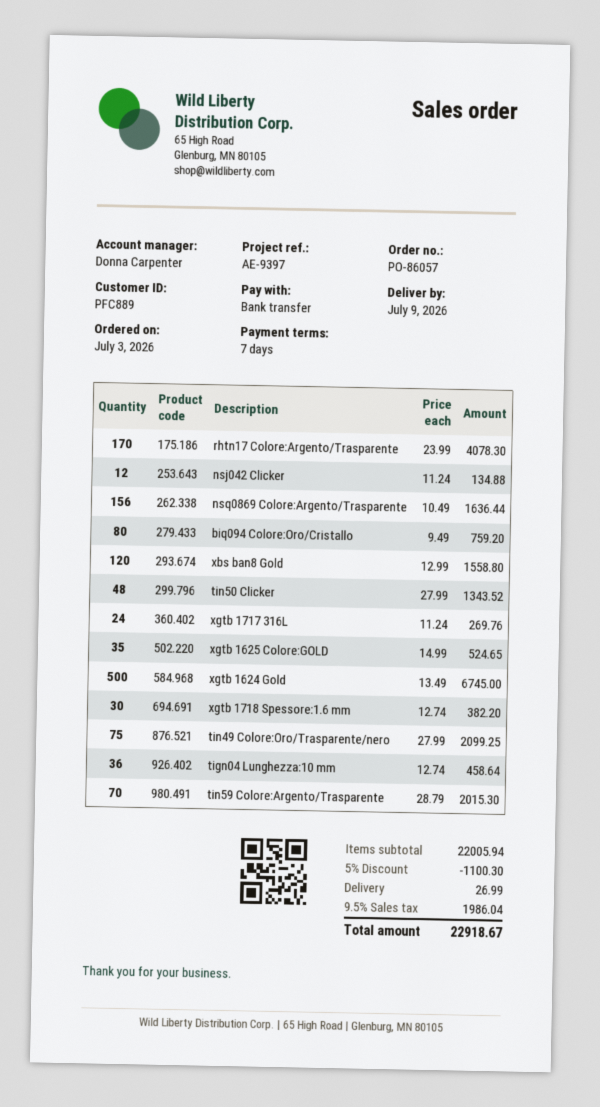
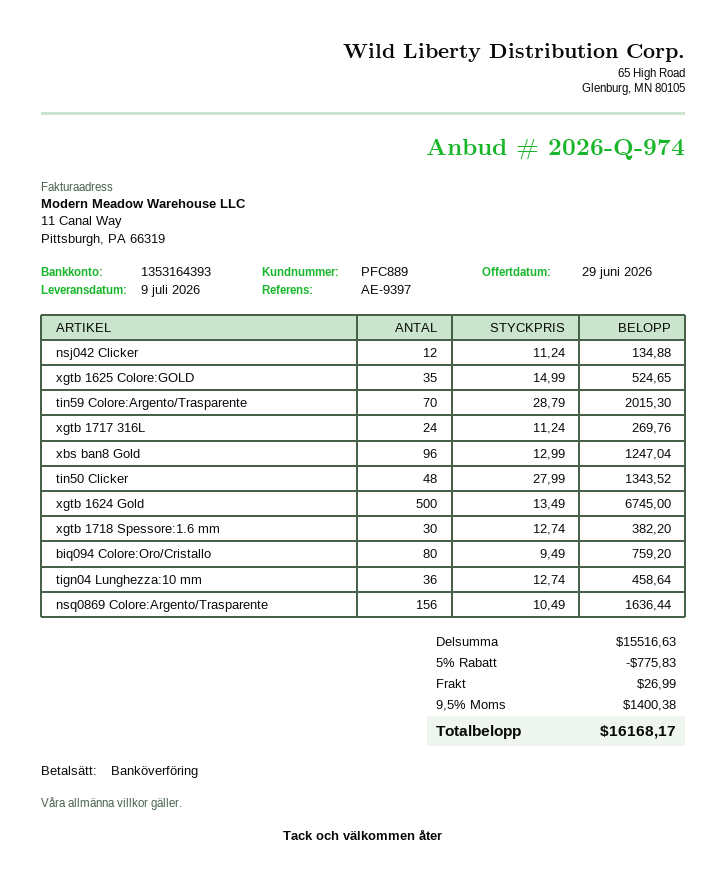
rhtn17 Colore:Argento/Trasparente: 170 x 23.99 = 4078.30 -> none
xbs ban8 Gold: 120 x 12.99 = 1558.80 -> 96 x 12.99 = 1247.04
tin49 Colore:Oro/Trasparente/nero: 75 x 27.99 = 2099.25 -> none
subtotal: 22005.94 -> 15516.63
discount: 5% = 1100.30 -> 5% = 775.83
tax: 9.5% = 1986.04 -> 9.5% = 1400.38
total: 22918.67 -> 16168.17

